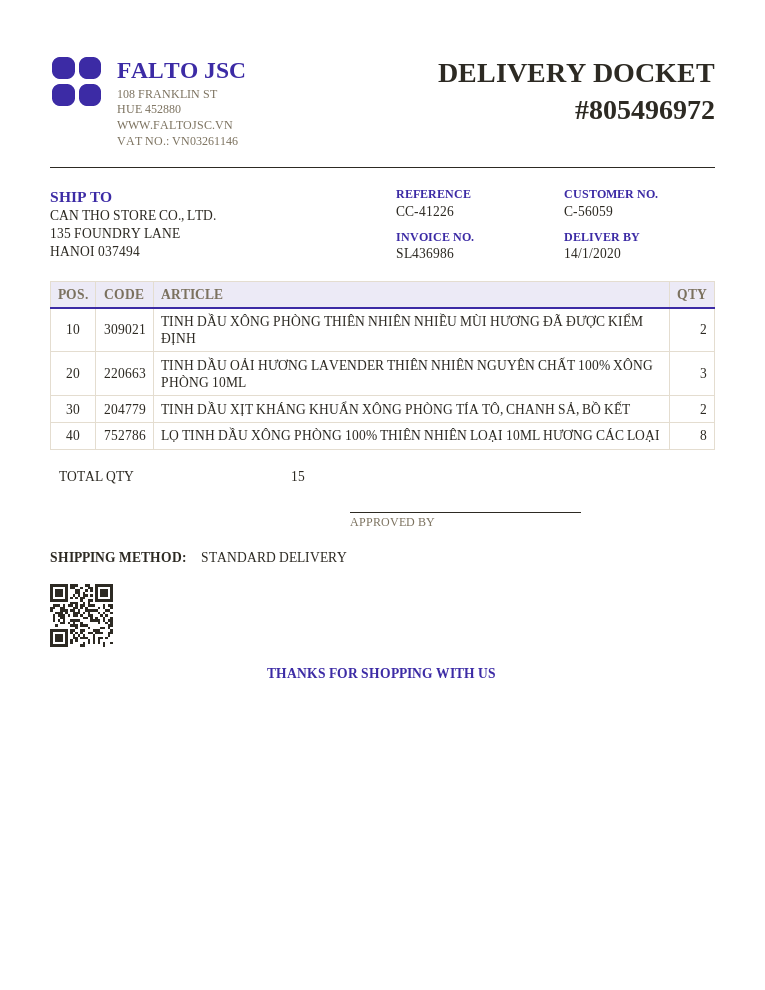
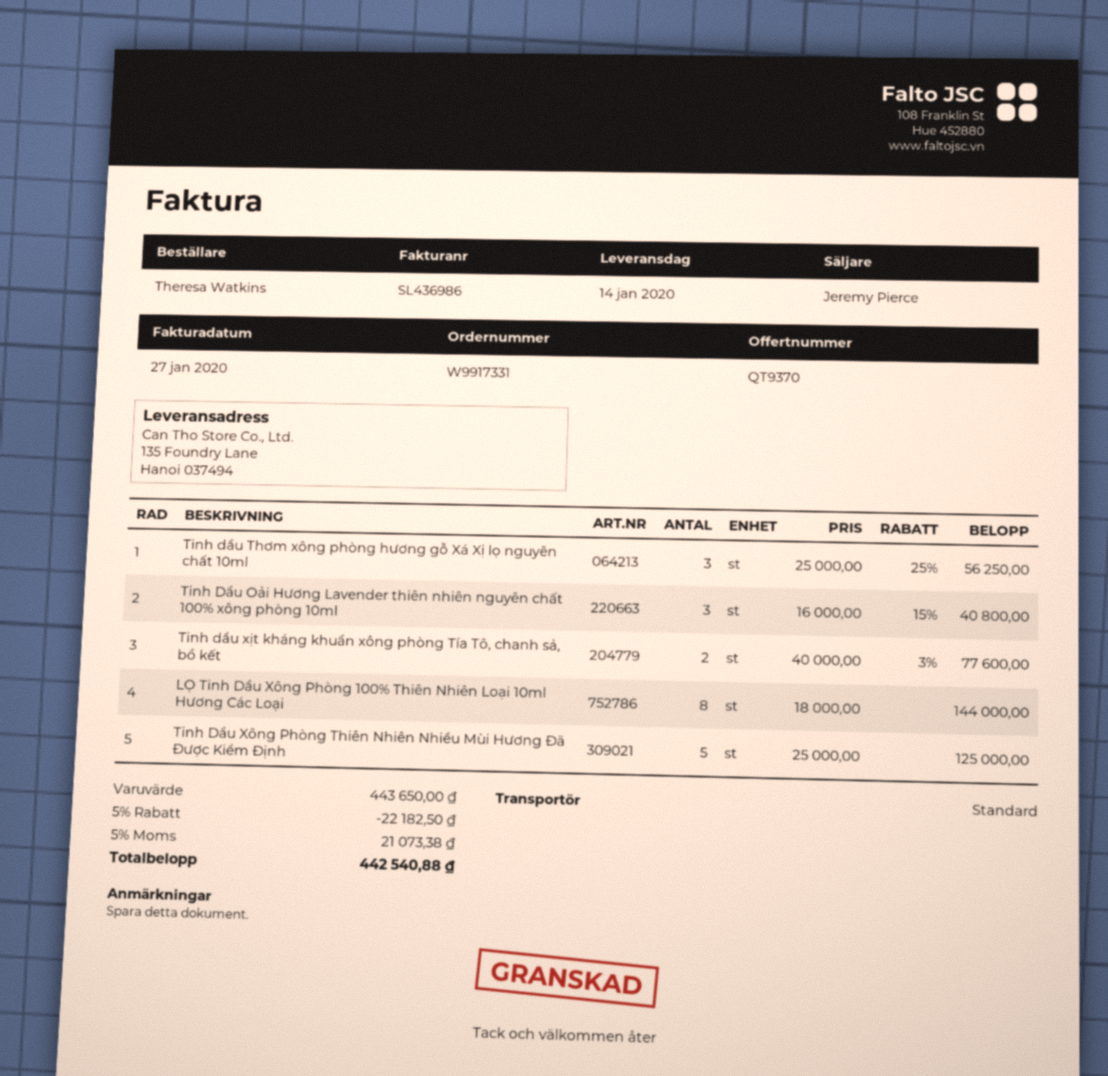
TINH DẦU XÔNG PHÒNG THIÊN NHIÊN NHIỀU MÙI HƯƠNG ĐÃ ĐƯỢC KIỂM ĐỊNH: 2 -> 5
Tinh dầu Thơm xông phòng hương gỗ Xá Xị lọ nguyên chất 10ml: none -> 3

